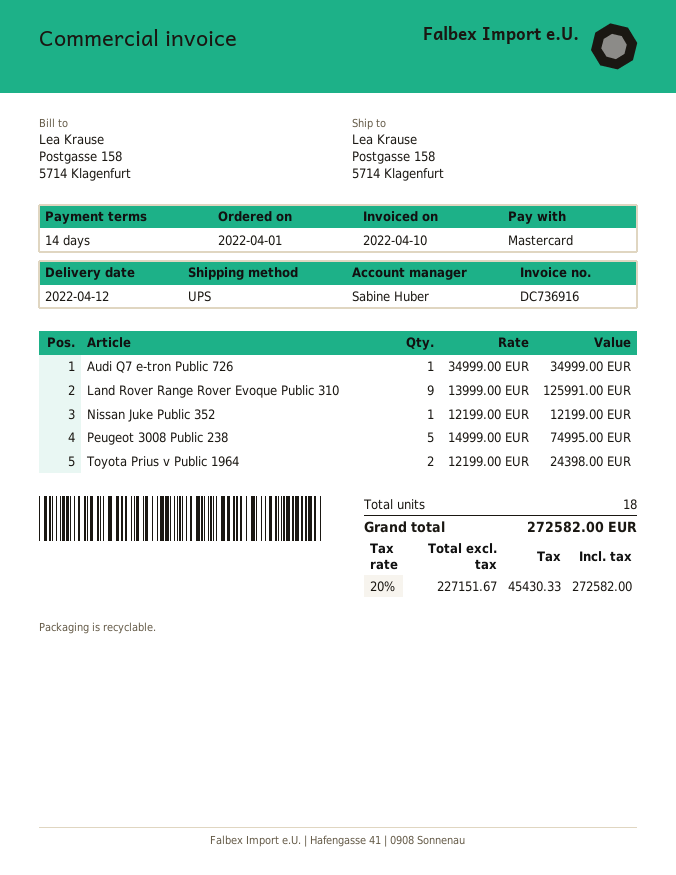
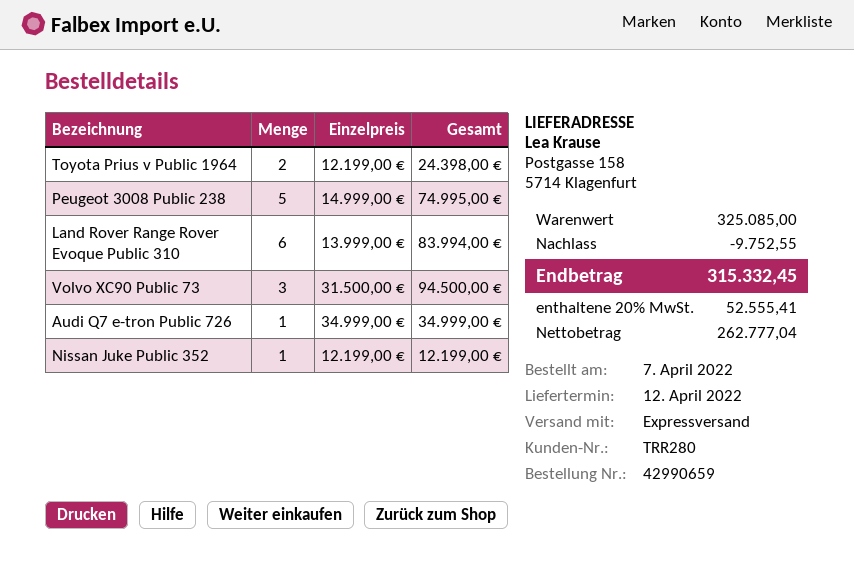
order date: 2022-04-01 -> 2022-04-07
shipping method: UPS -> express
Land Rover Range Rover Evoque Public 310: 9 x 13999.00 = 125991.00 -> 6 x 13999.00 = 83994.00
Volvo XC90 Public 73: none -> 3 x 31500.00 = 94500.00
discount: none -> 9752.55
net: 227151.67 -> 262777.04
tax: 20% = 45430.33 -> 20% = 52555.41
total: 272582.00 -> 315332.45

